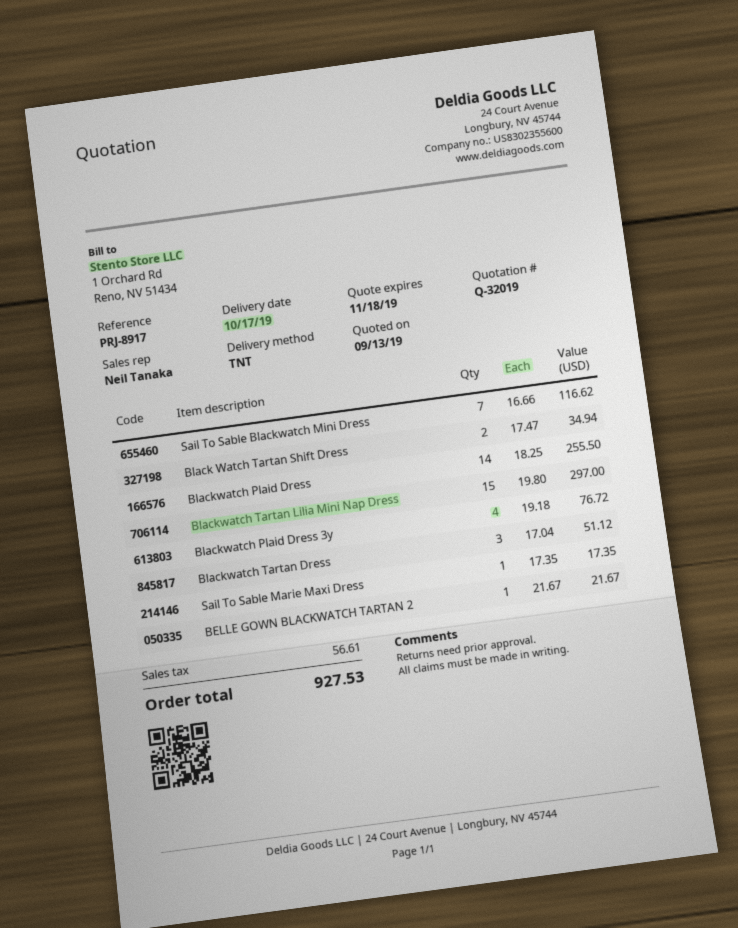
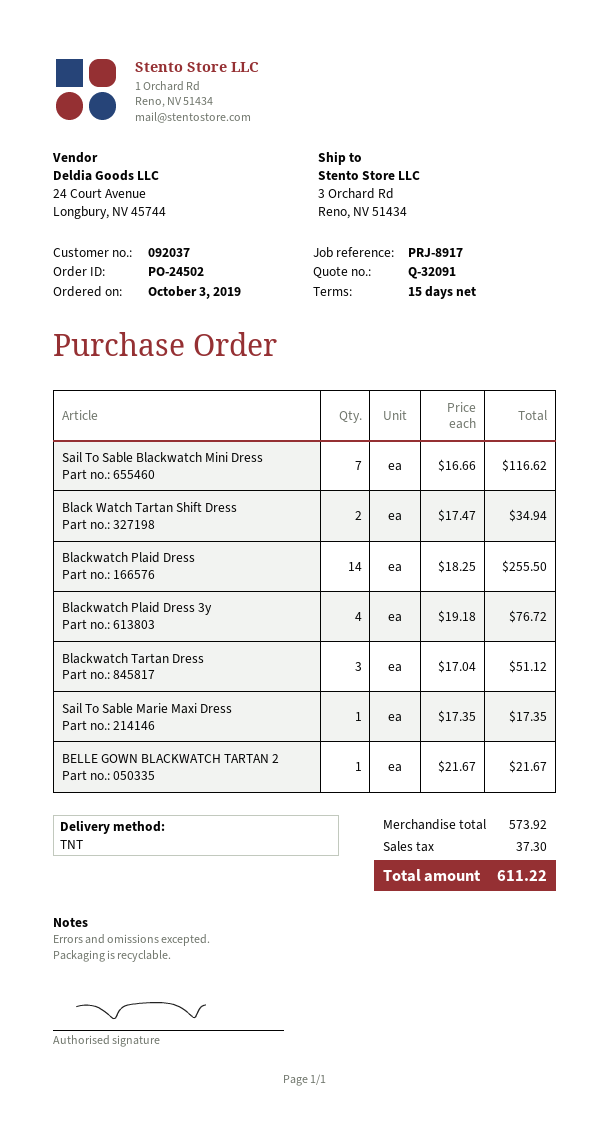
quote number: Q-32019 -> Q-32091
Blackwatch Tartan Lilia Mini Nap Dress: 15 x 19.80 = 297.00 -> none
tax: 56.61 -> 37.30
total: 927.53 -> 611.22

